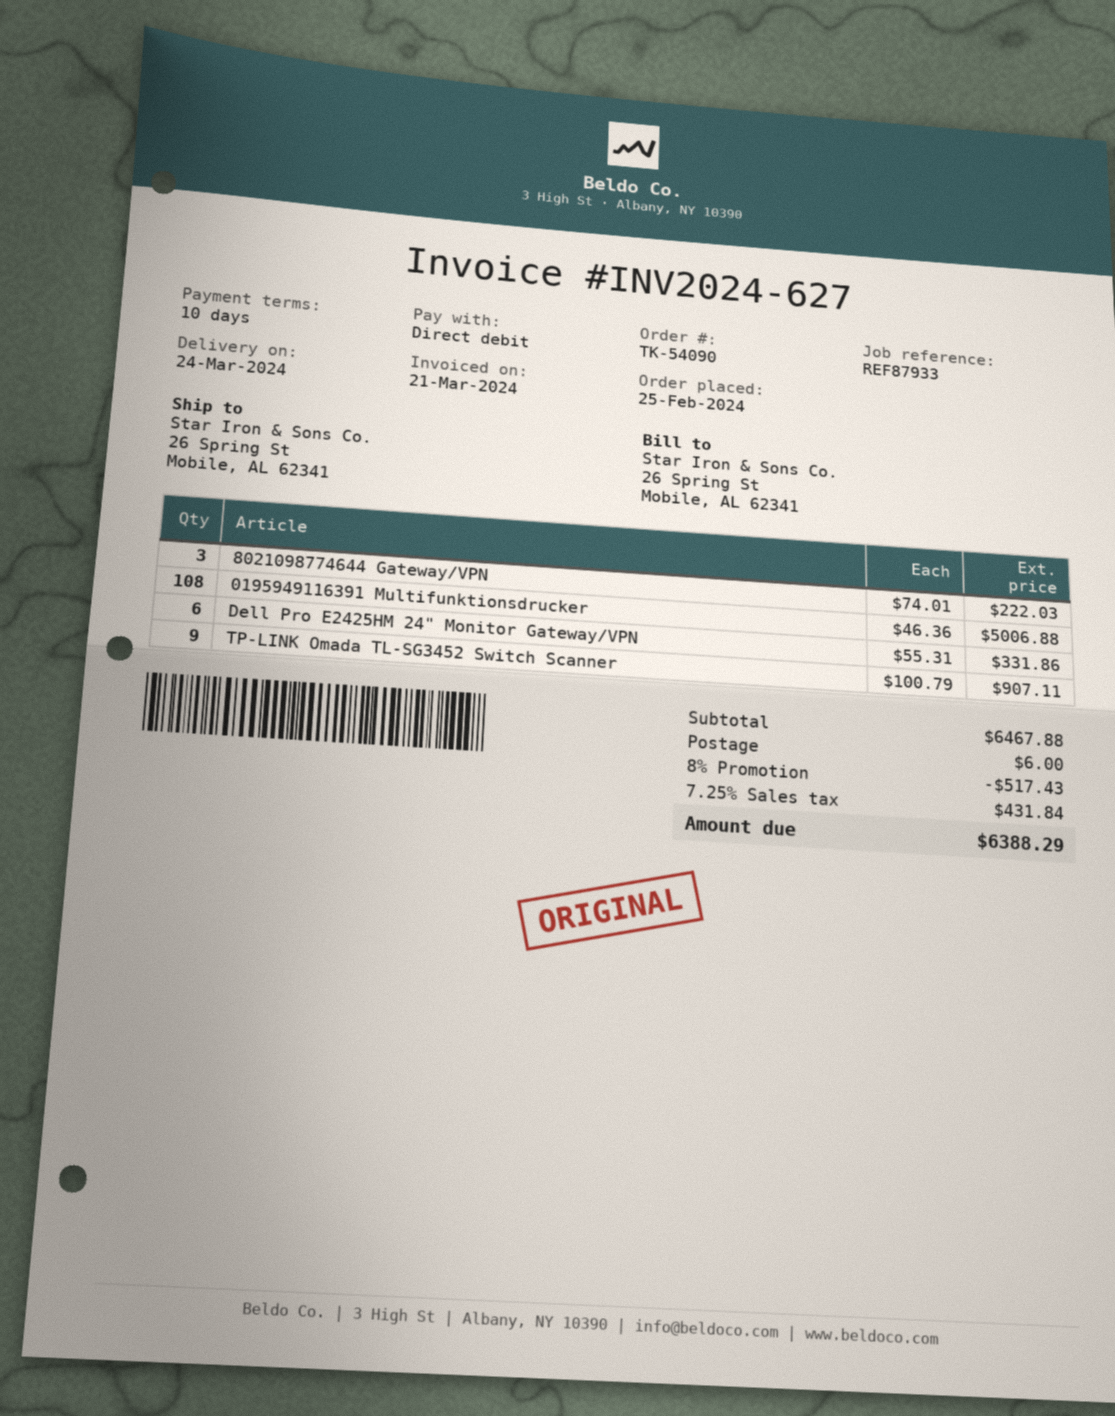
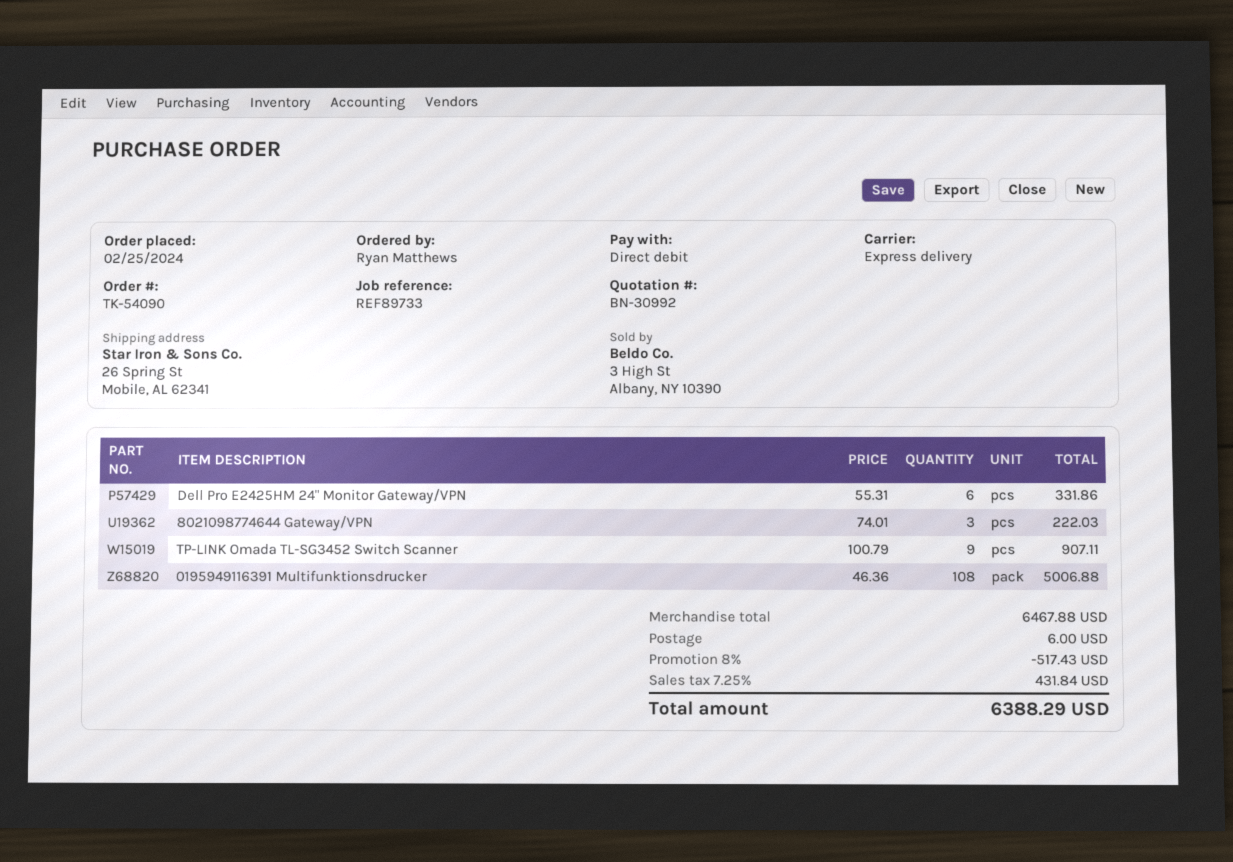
reference: REF87933 -> REF89733

